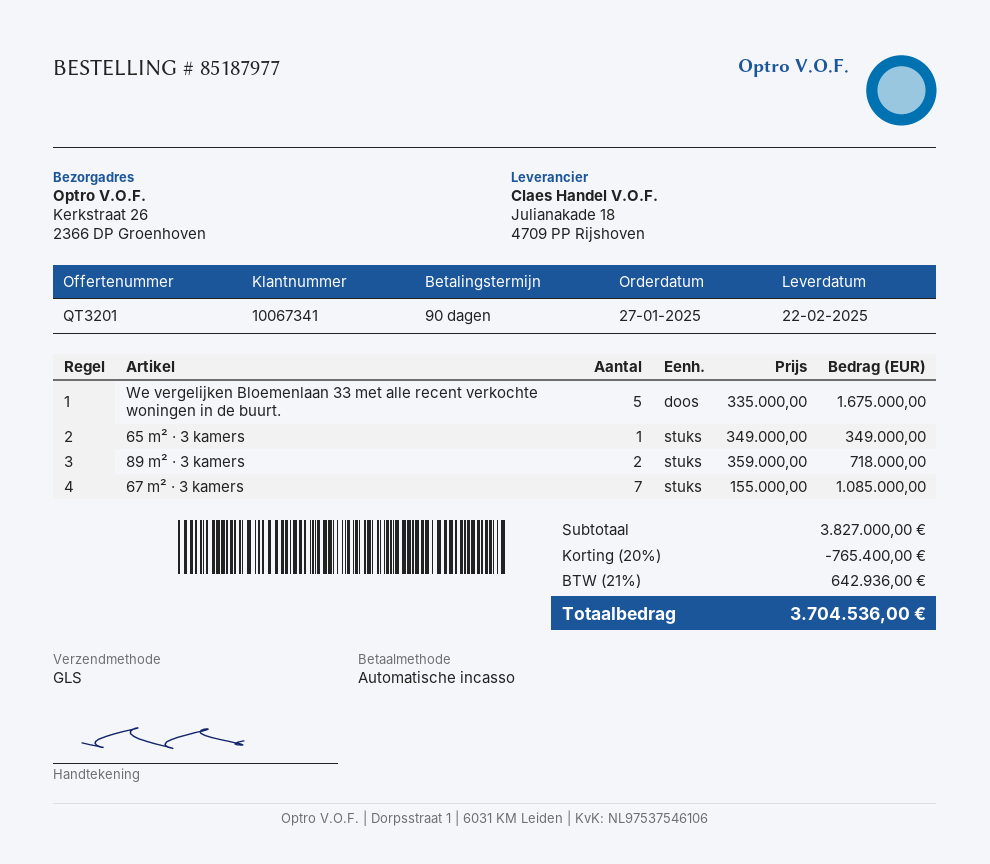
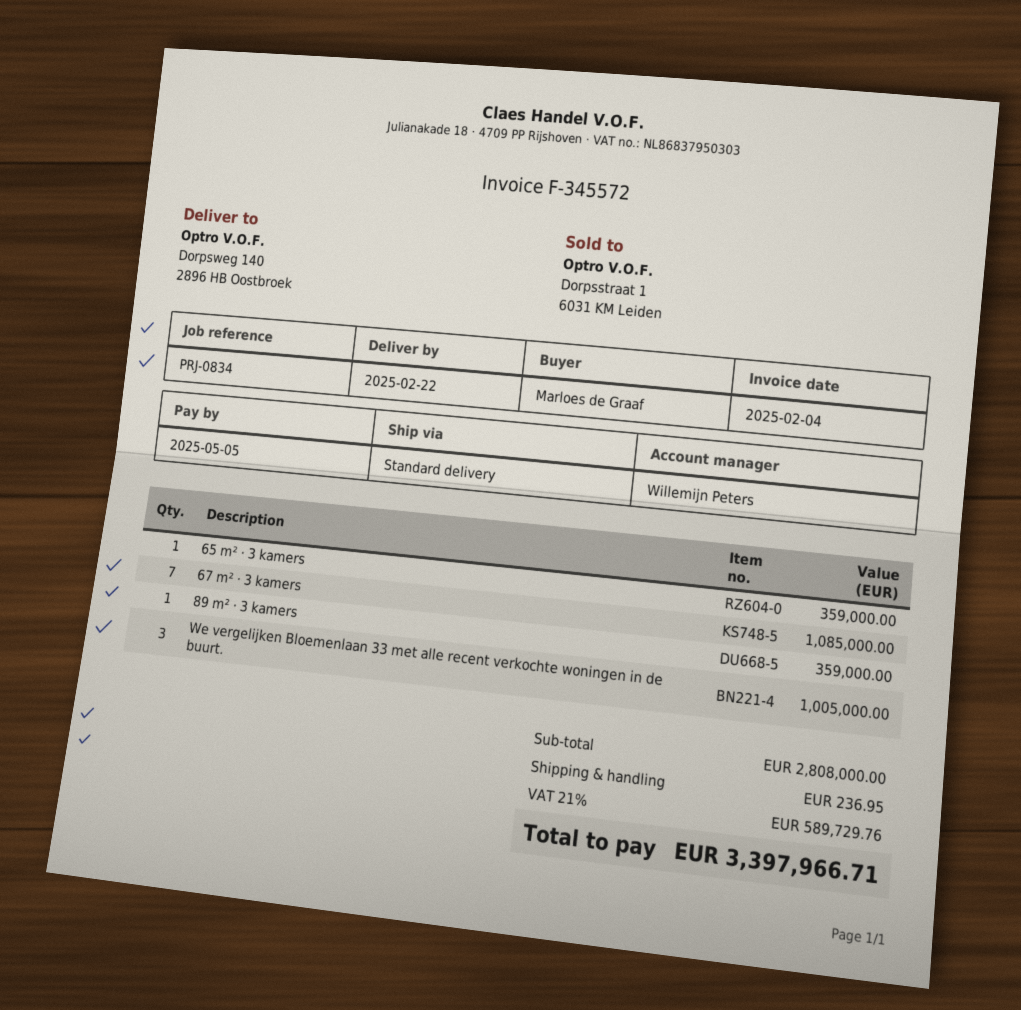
shipping method: GLS -> standard
ship to: Kerkstraat 26, 2366 DP Groenhoven -> Dorpsweg 140, 2896 HB Oostbroek
We vergelijken Bloemenlaan 33 met alle recent verkochte woningen in de buurt.: 5 for 1675000.00 -> 3 for 1005000.00
65 m² · 3 kamers: 1 for 349000.00 -> 1 for 359000.00
89 m² · 3 kamers: 2 for 718000.00 -> 1 for 359000.00
subtotal: 3827000.00 -> 2808000.00
discount: 20% = 765400.00 -> none
shipping: none -> 236.95
tax: 21% = 642936.00 -> 21% = 589729.76
total: 3704536.00 -> 3397966.71

